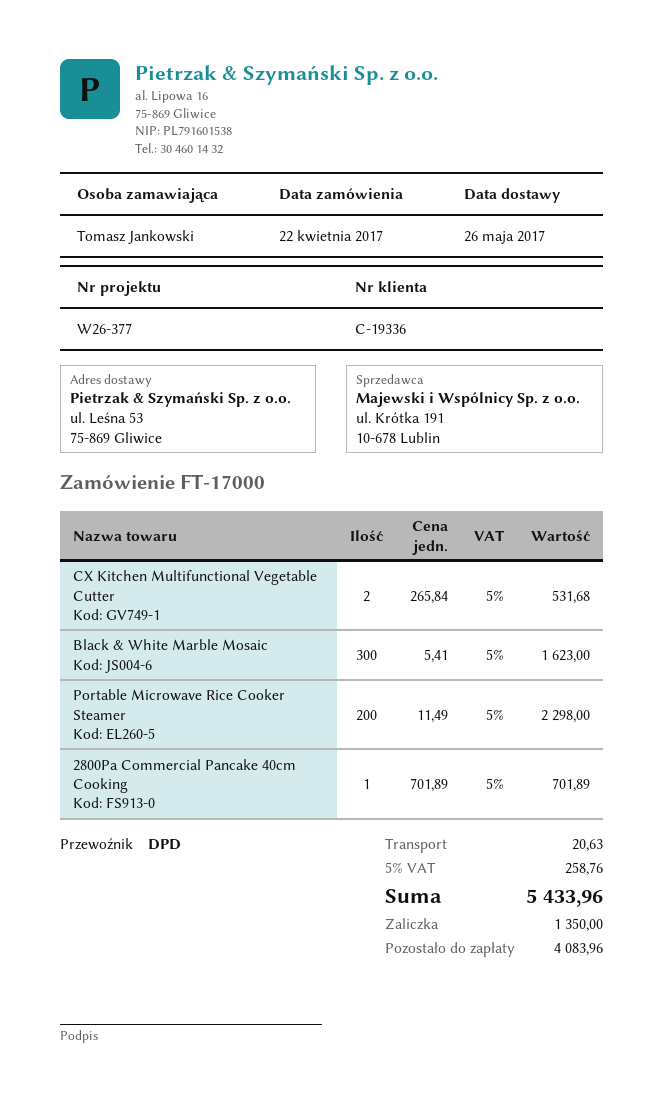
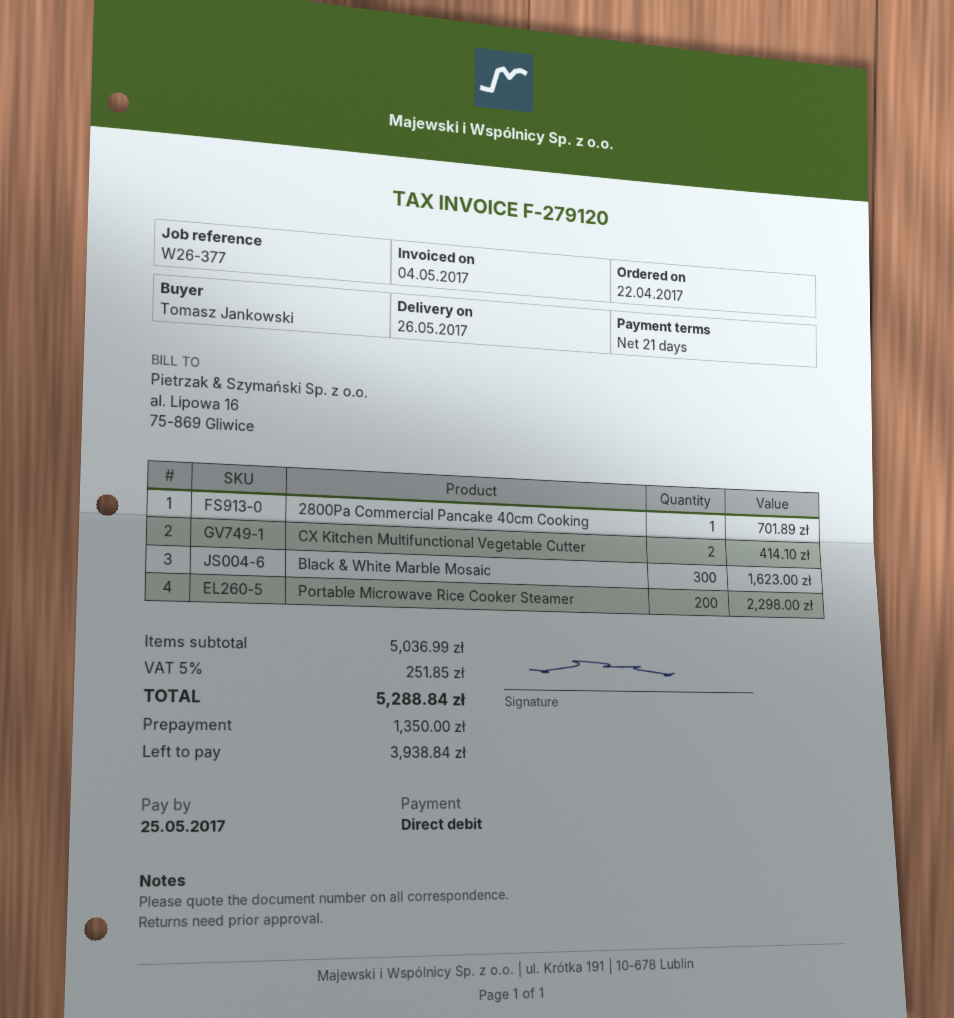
CX Kitchen Multifunctional Vegetable Cutter: 2 for 531.68 -> 2 for 414.10
shipping: 20.63 -> none
tax: 5% = 258.76 -> 5% = 251.85
total: 5433.96 -> 5288.84
balance: 4083.96 -> 3938.84

